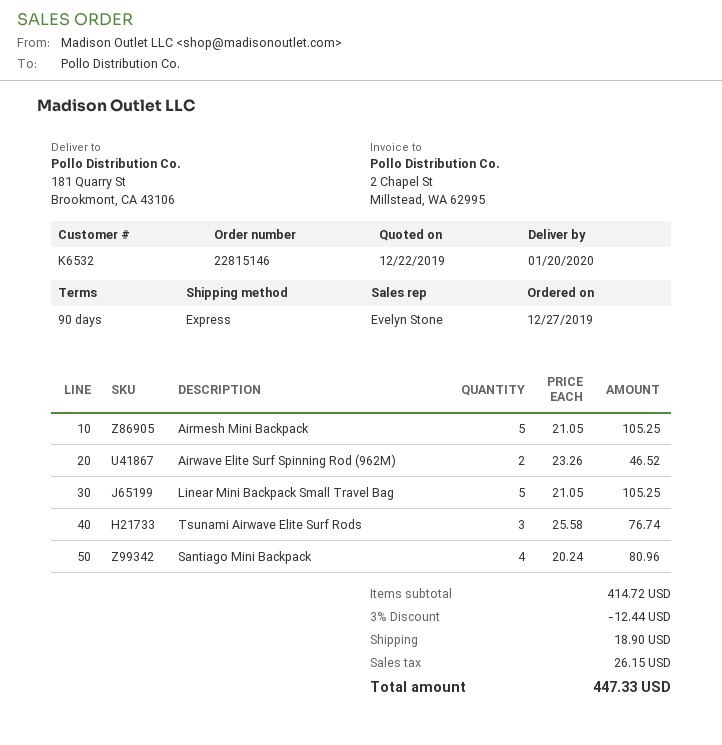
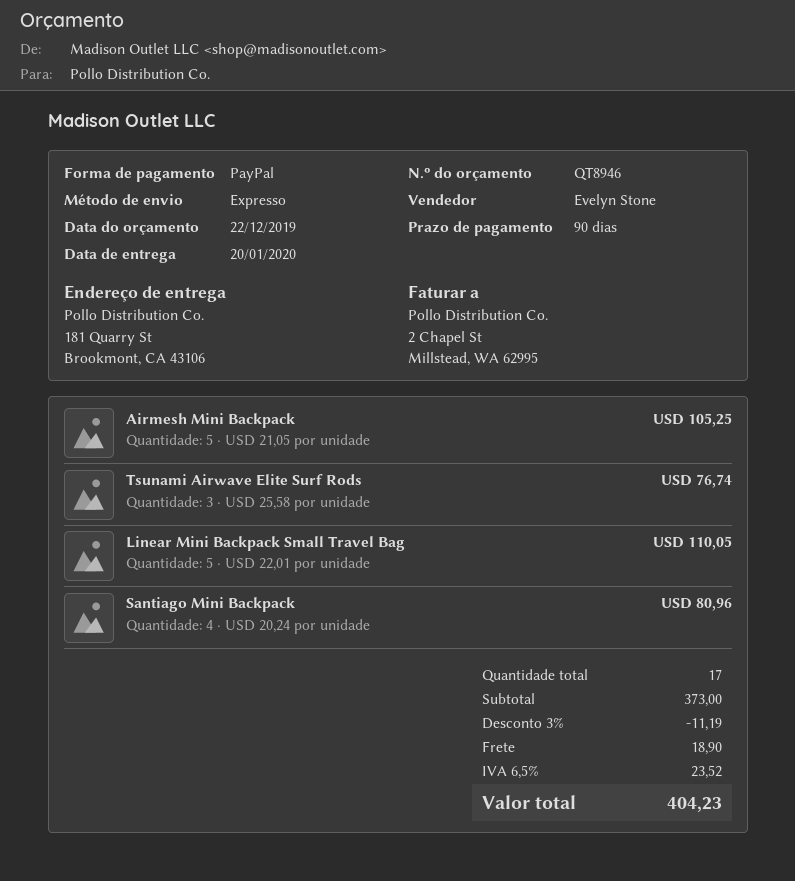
Airwave Elite Surf Spinning Rod (962M): 2 x 23.26 = 46.52 -> none
Linear Mini Backpack Small Travel Bag: 5 x 21.05 = 105.25 -> 5 x 22.01 = 110.05
subtotal: 414.72 -> 373.00
discount: 3% = 12.44 -> 3% = 11.19
tax: 26.15 -> 23.52
total: 447.33 -> 404.23

